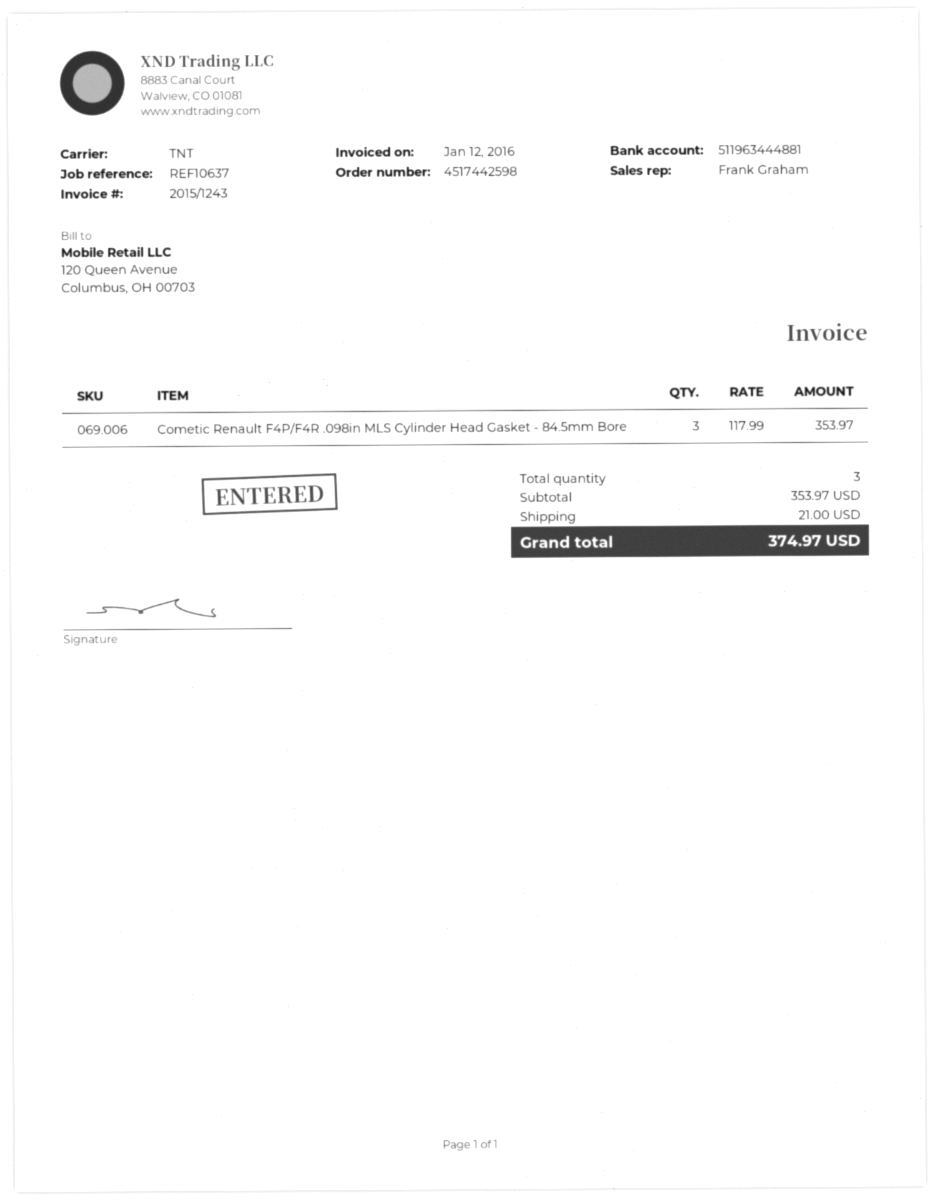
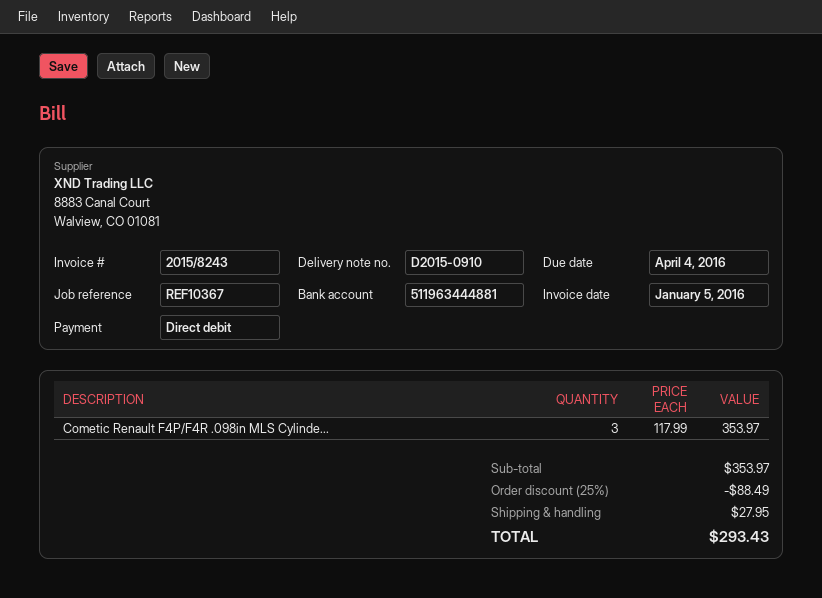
invoice number: 2015/1243 -> 2015/8243
invoice date: 2016-01-12 -> 2016-01-05
reference: REF10637 -> REF10367
discount: none -> 25% = 88.49
shipping: 21.00 -> 27.95
total: 374.97 -> 293.43

